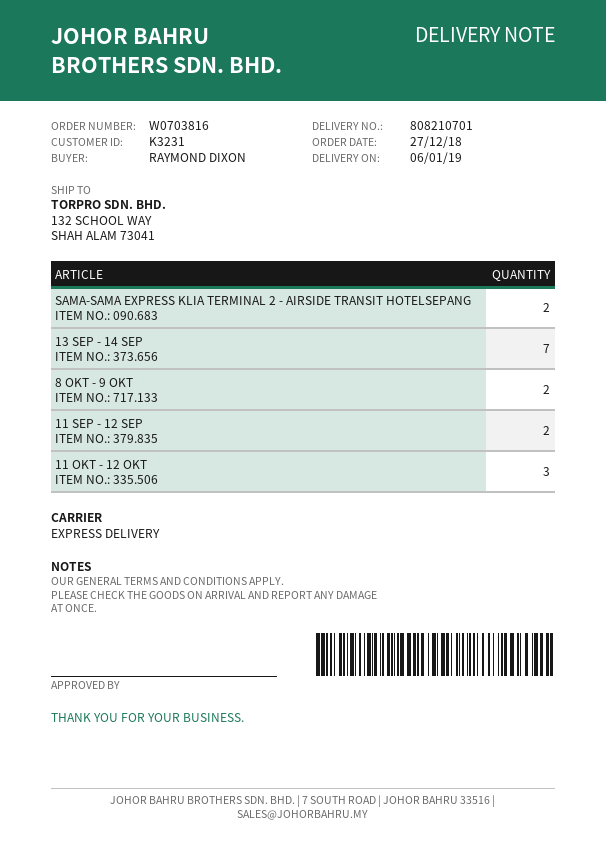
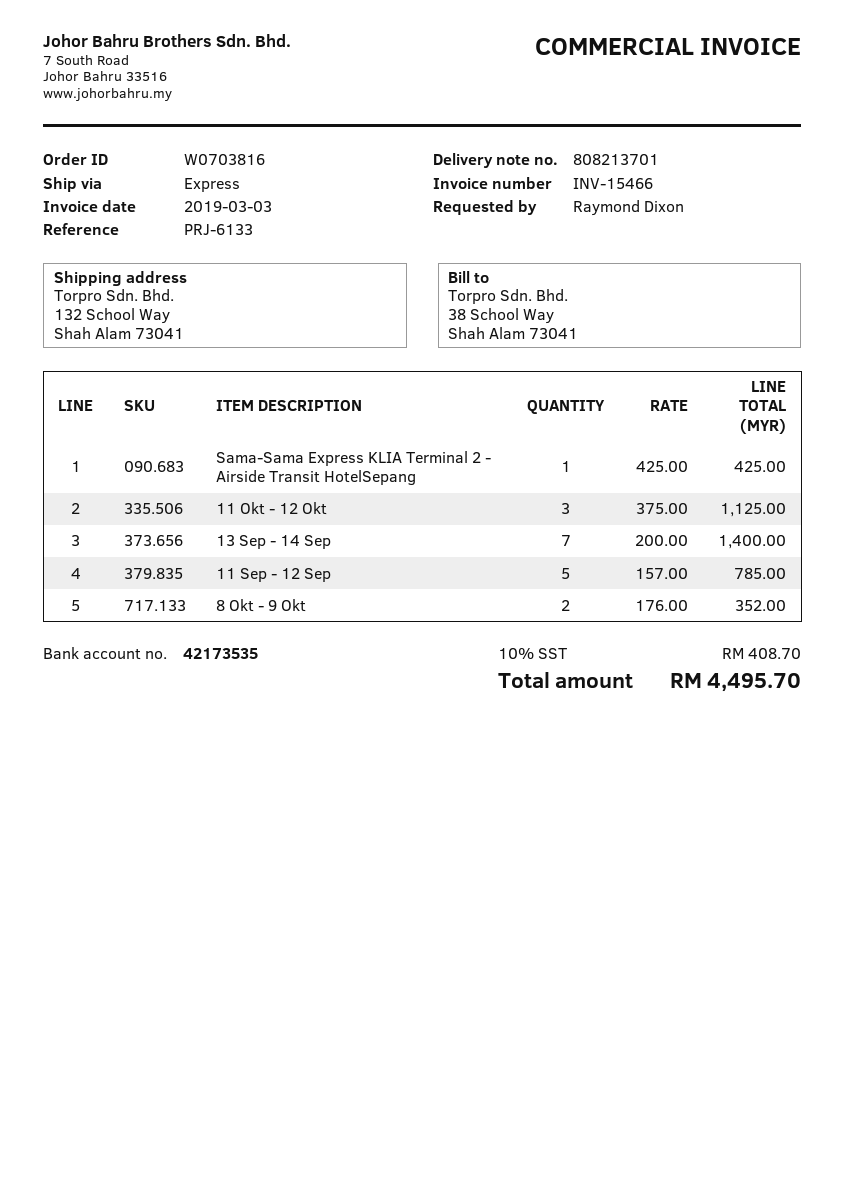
delivery note number: 808210701 -> 808213701
SAMA-SAMA EXPRESS KLIA TERMINAL 2 - AIRSIDE TRANSIT HOTELSEPANG: 2 -> 1
11 SEP - 12 SEP: 2 -> 5

